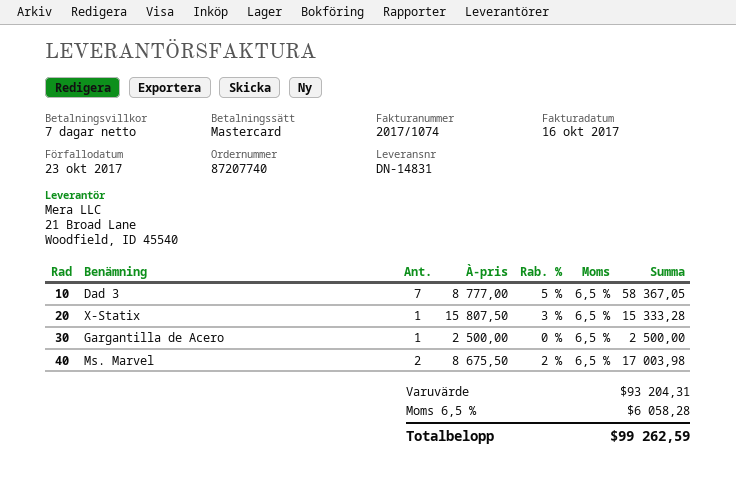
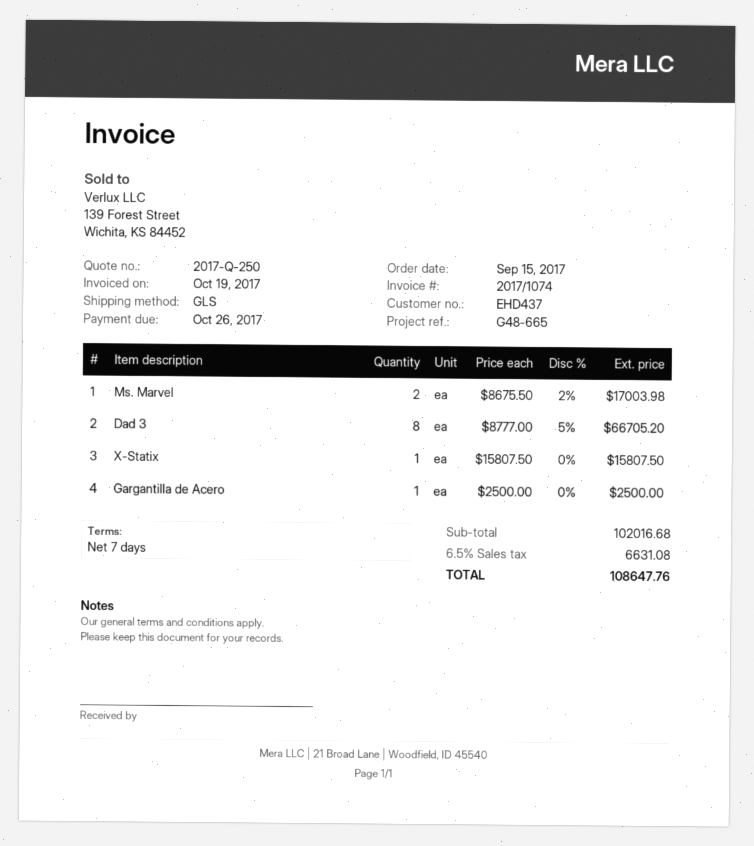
invoice date: 2017-10-16 -> 2017-10-19
due date: 2017-10-23 -> 2017-10-26
Dad 3: 7 x 8777.00 - 5% = 58367.05 -> 8 x 8777.00 - 5% = 66705.20
X-Statix: 1 x 15807.50 - 3% = 15333.28 -> 1 x 15807.50 = 15807.50
subtotal: 93204.31 -> 102016.68
tax: 6.5% = 6058.28 -> 6.5% = 6631.08
total: 99262.59 -> 108647.76

